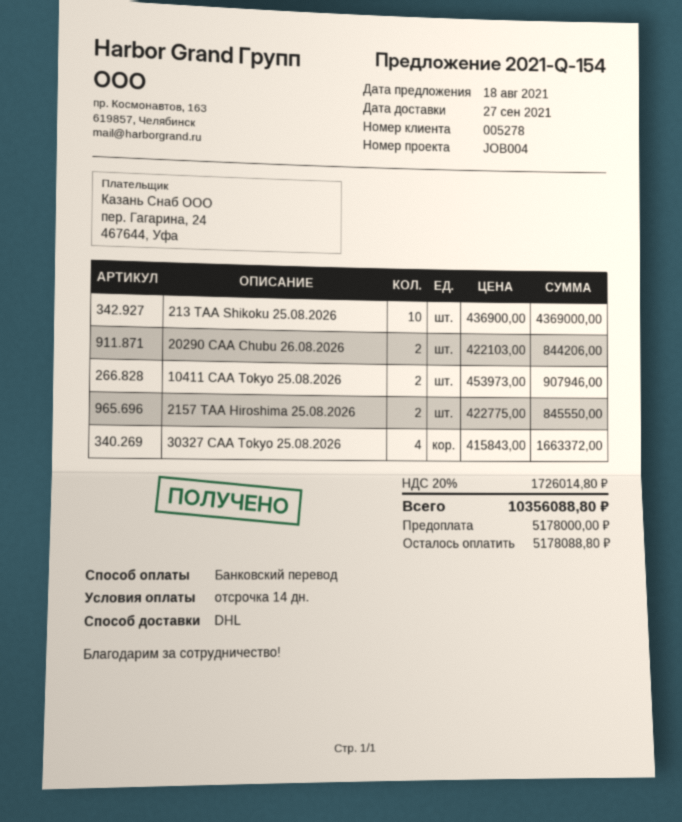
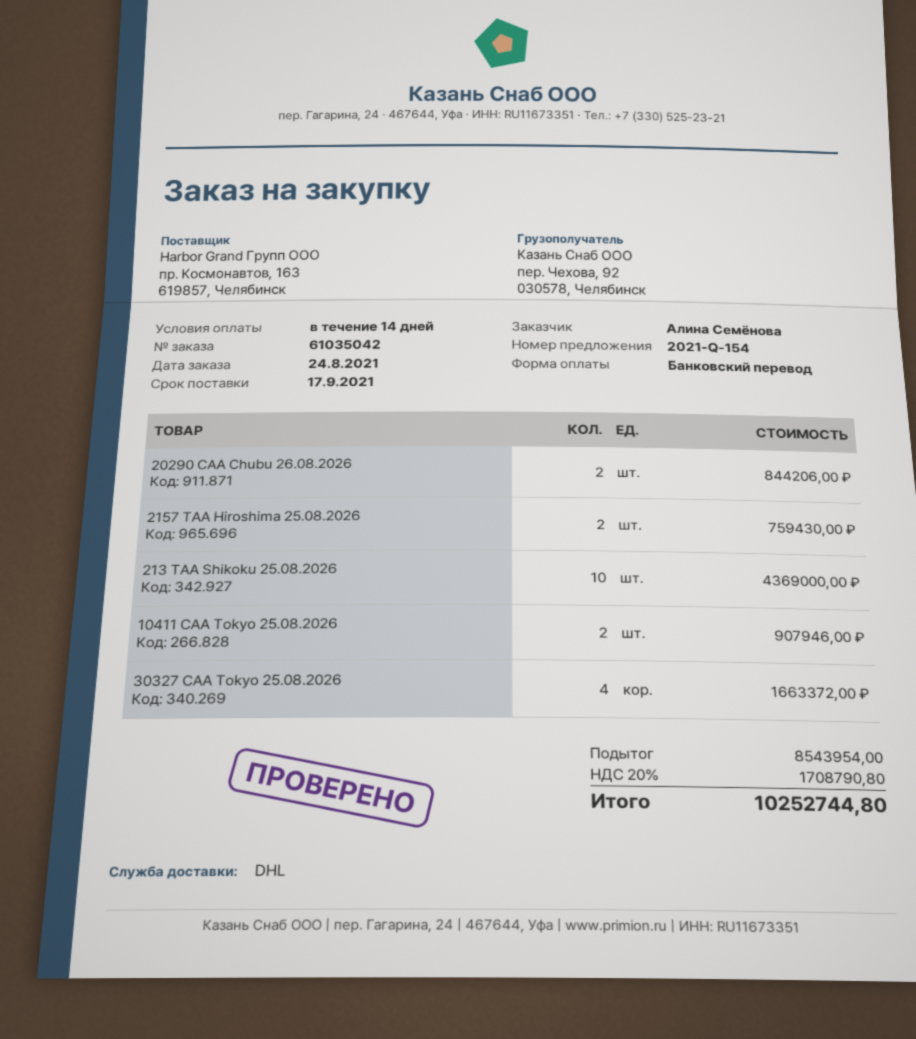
delivery date: 2021-09-27 -> 2021-09-17
2157 TAA Hiroshima 25.08.2026: 2 for 845550.00 -> 2 for 759430.00
tax: 20% = 1726014.80 -> 20% = 1708790.80
total: 10356088.80 -> 10252744.80

